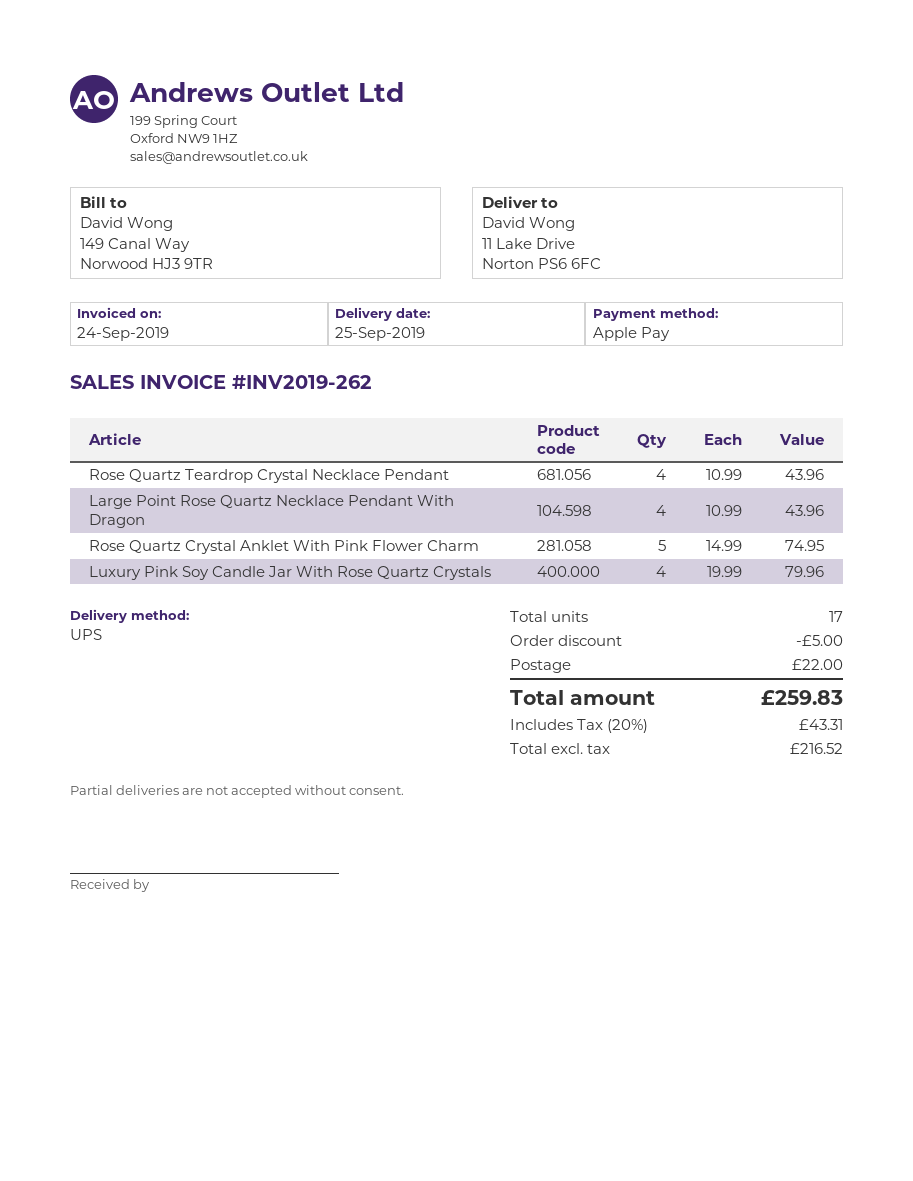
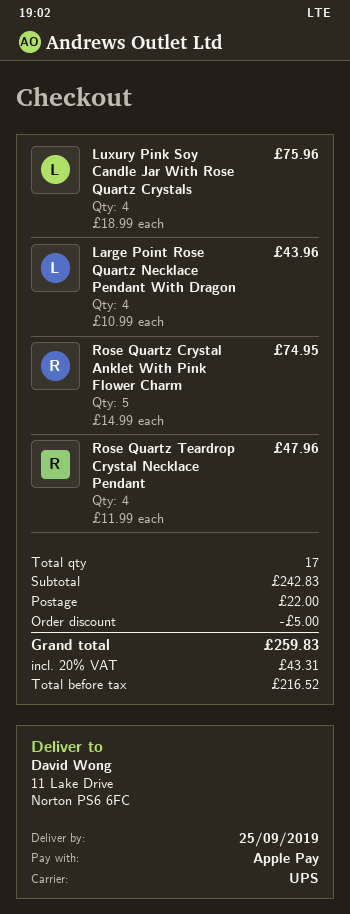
Rose Quartz Teardrop Crystal Necklace Pendant: 4 x 10.99 = 43.96 -> 4 x 11.99 = 47.96
Luxury Pink Soy Candle Jar With Rose Quartz Crystals: 4 x 19.99 = 79.96 -> 4 x 18.99 = 75.96

